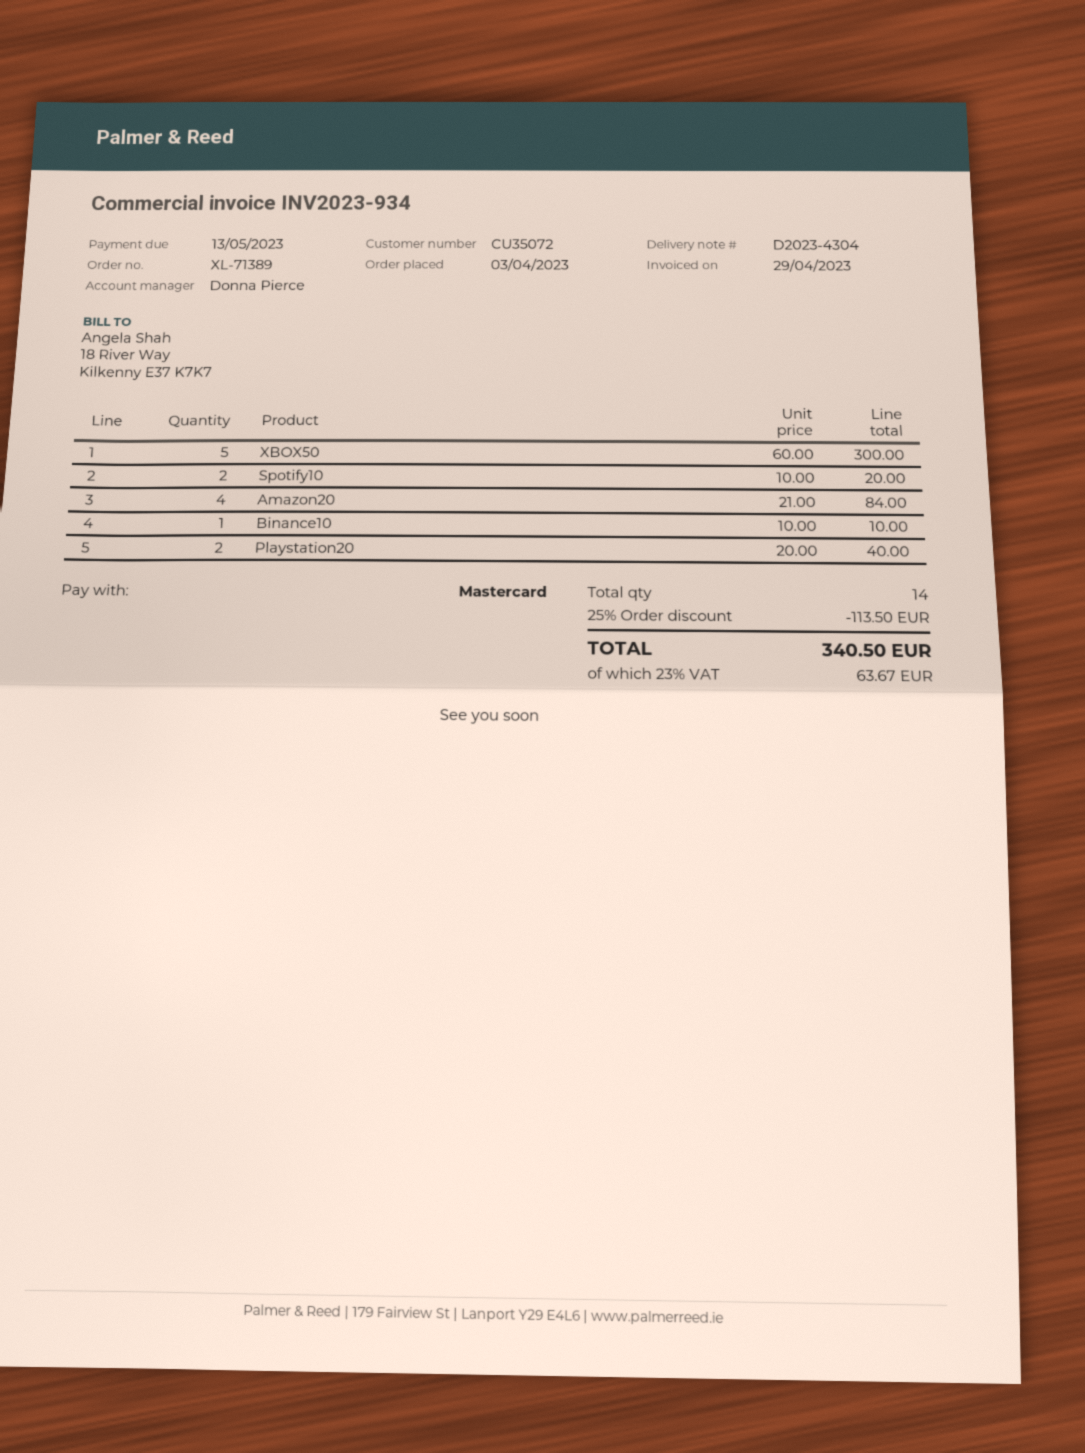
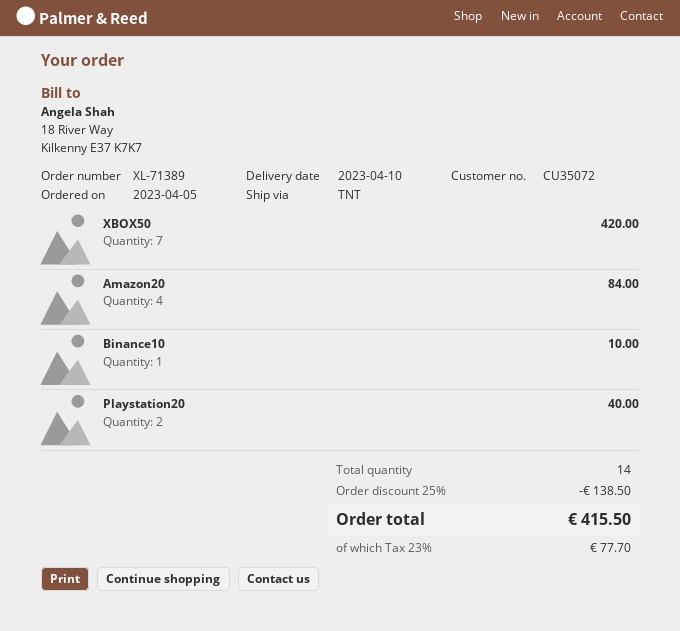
order date: 2023-04-03 -> 2023-04-05
XBOX50: 5 for 300.00 -> 7 for 420.00
Spotify10: 2 for 20.00 -> none
discount: 25% = 113.50 -> 25% = 138.50
tax: 23% = 63.67 -> 23% = 77.70
total: 340.50 -> 415.50

